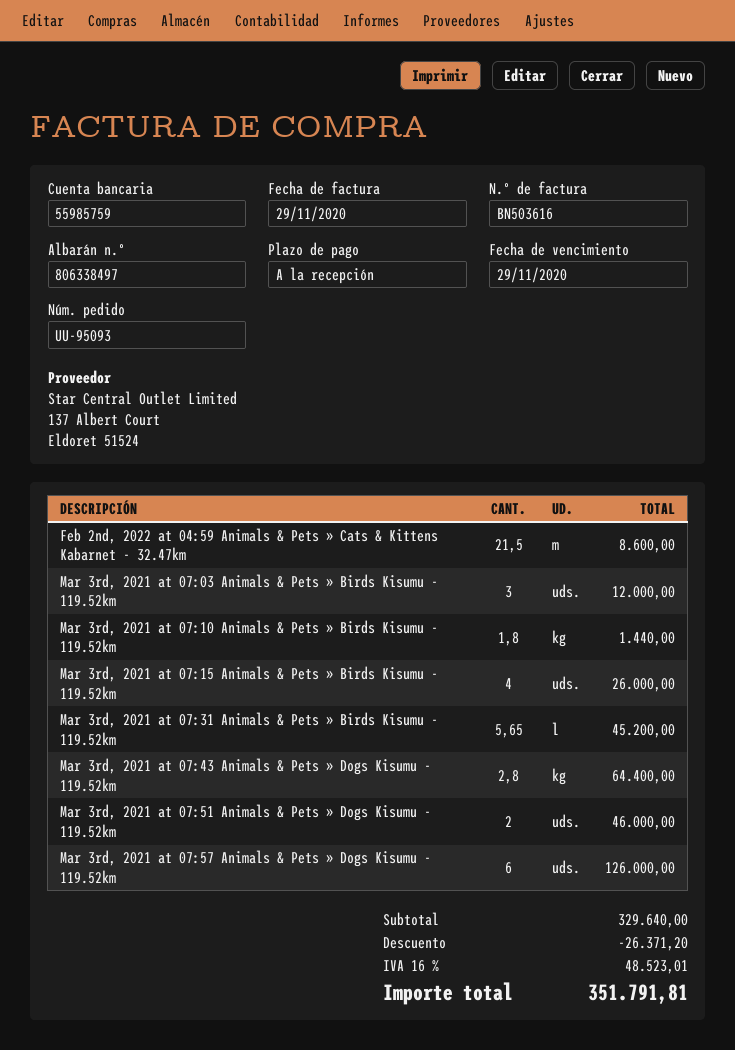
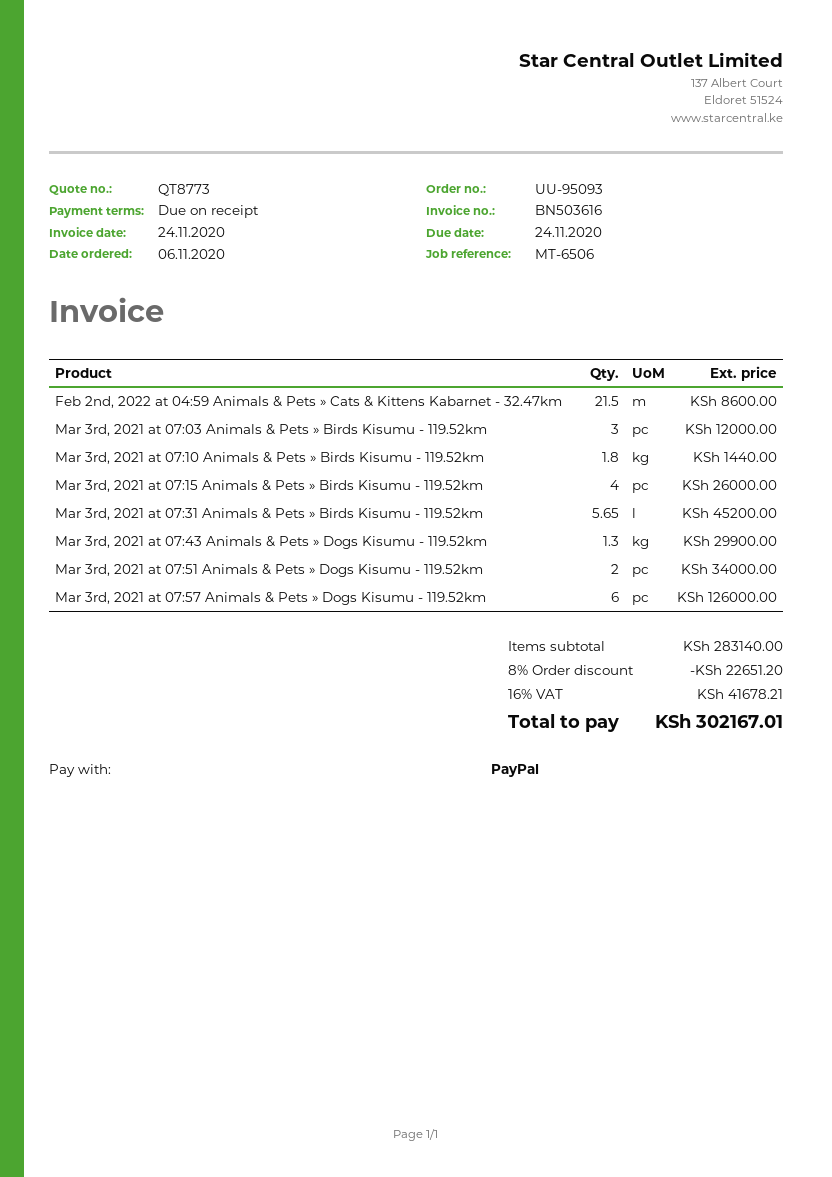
invoice date: 2020-11-29 -> 2020-11-24
due date: 2020-11-29 -> 2020-11-24
Mar 3rd, 2021 at 07:43 Animals & Pets » Dogs Kisumu - 119.52km: 2.8 for 64400.00 -> 1.3 for 29900.00
Mar 3rd, 2021 at 07:51 Animals & Pets » Dogs Kisumu - 119.52km: 2 for 46000.00 -> 2 for 34000.00
subtotal: 329640.00 -> 283140.00
discount: 26371.20 -> 22651.20
tax: 16% = 48523.01 -> 16% = 41678.21
total: 351791.81 -> 302167.01

